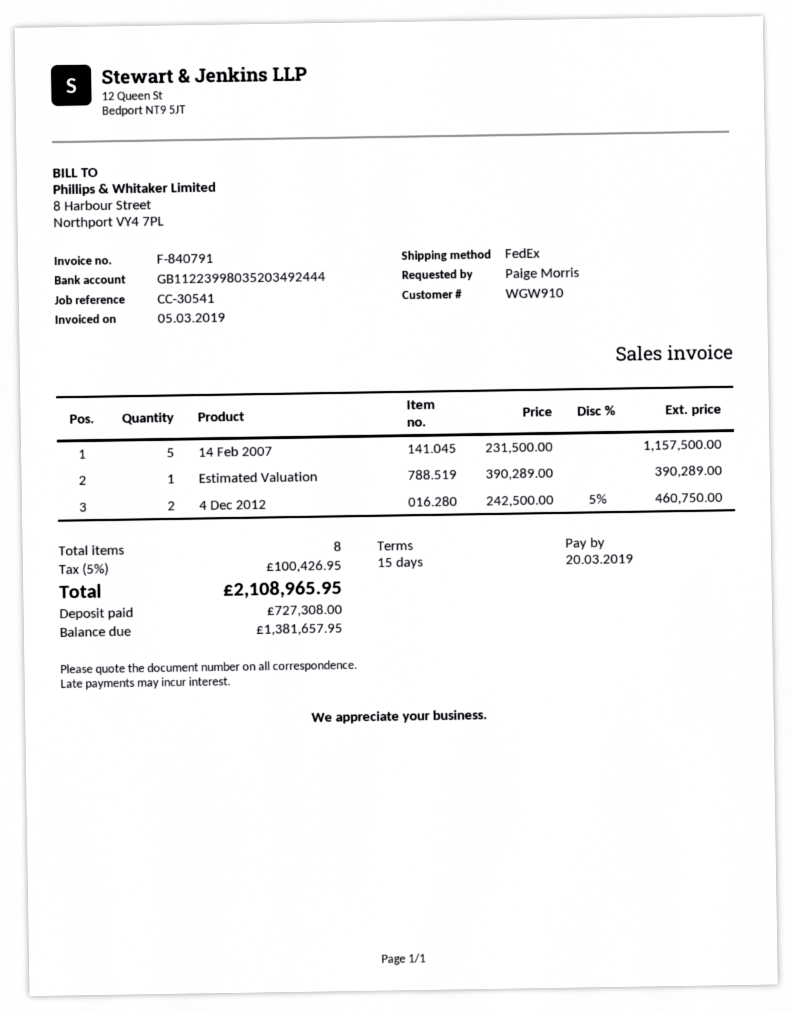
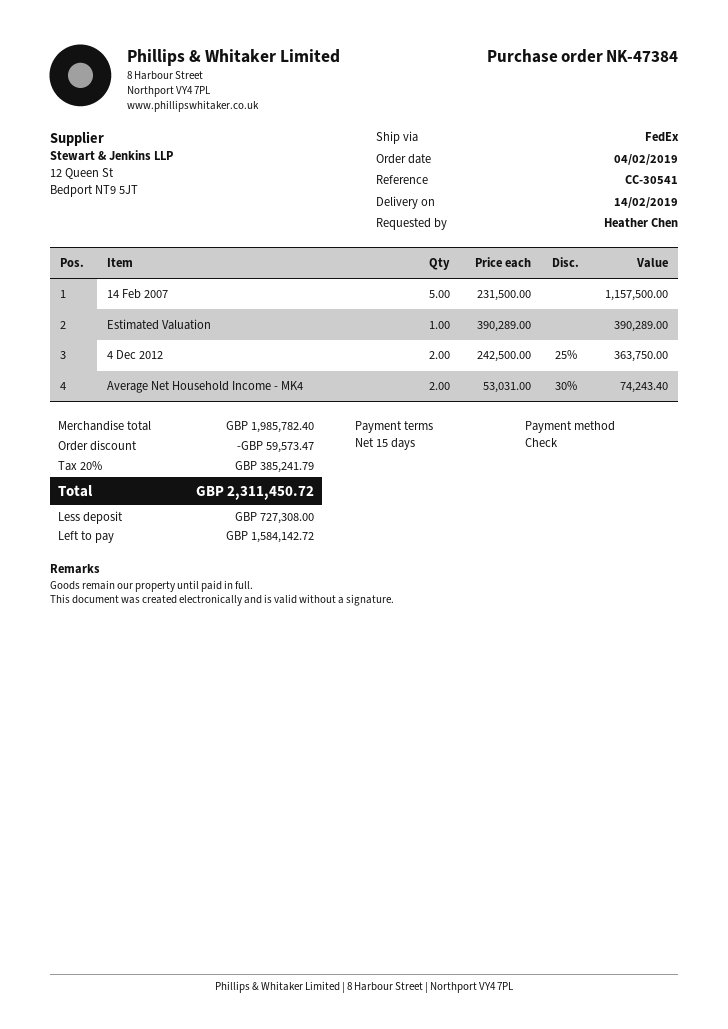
ordered by: Paige Morris -> Heather Chen
4 Dec 2012: 2 x 242500.00 - 5% = 460750.00 -> 2 x 242500.00 - 25% = 363750.00
Average Net Household Income - MK4: none -> 2 x 53031.00 - 30% = 74243.40
discount: none -> 59573.47
tax: 5% = 100426.95 -> 20% = 385241.79
total: 2108965.95 -> 2311450.72
balance: 1381657.95 -> 1584142.72

